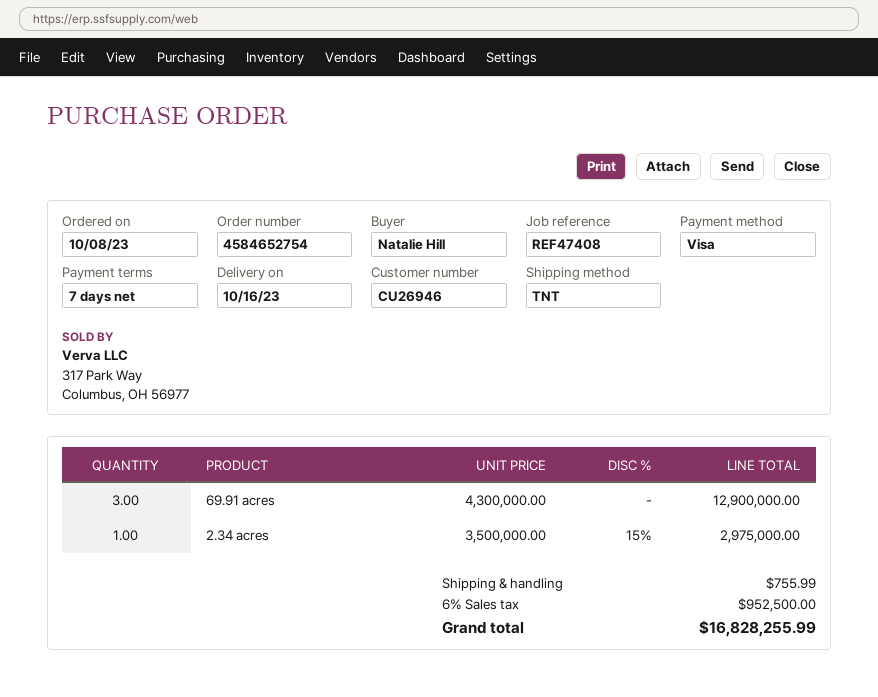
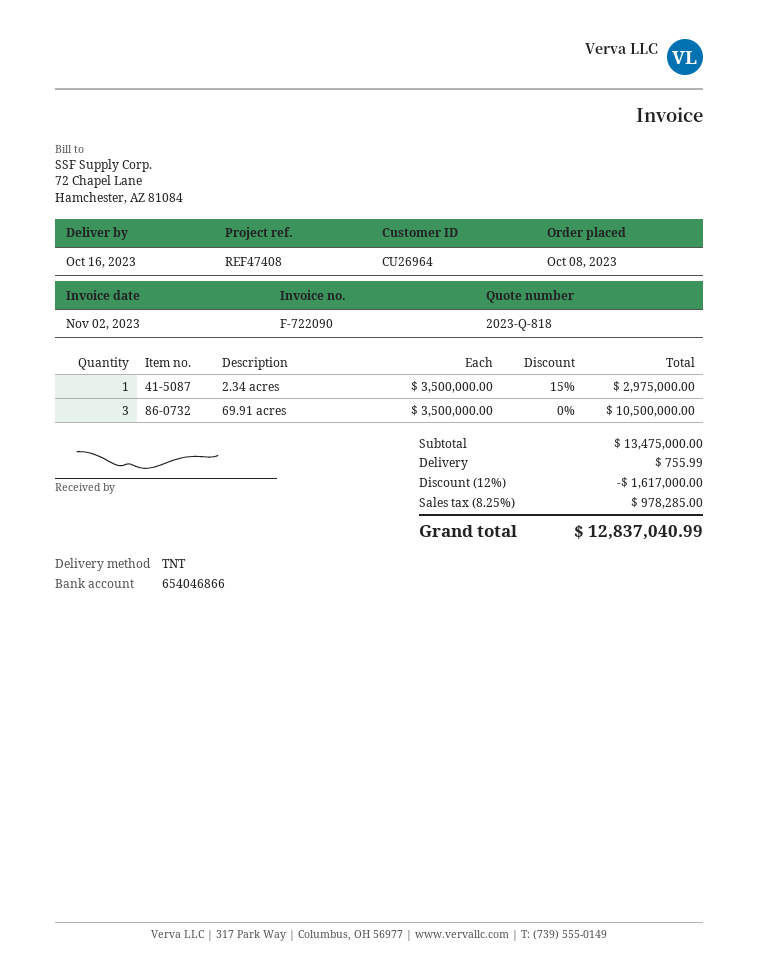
customer number: CU26946 -> CU26964
69.91 acres: 3 x 4300000.00 = 12900000.00 -> 3 x 3500000.00 = 10500000.00
discount: none -> 12% = 1617000.00
tax: 6% = 952500.00 -> 8.25% = 978285.00
total: 16828255.99 -> 12837040.99

